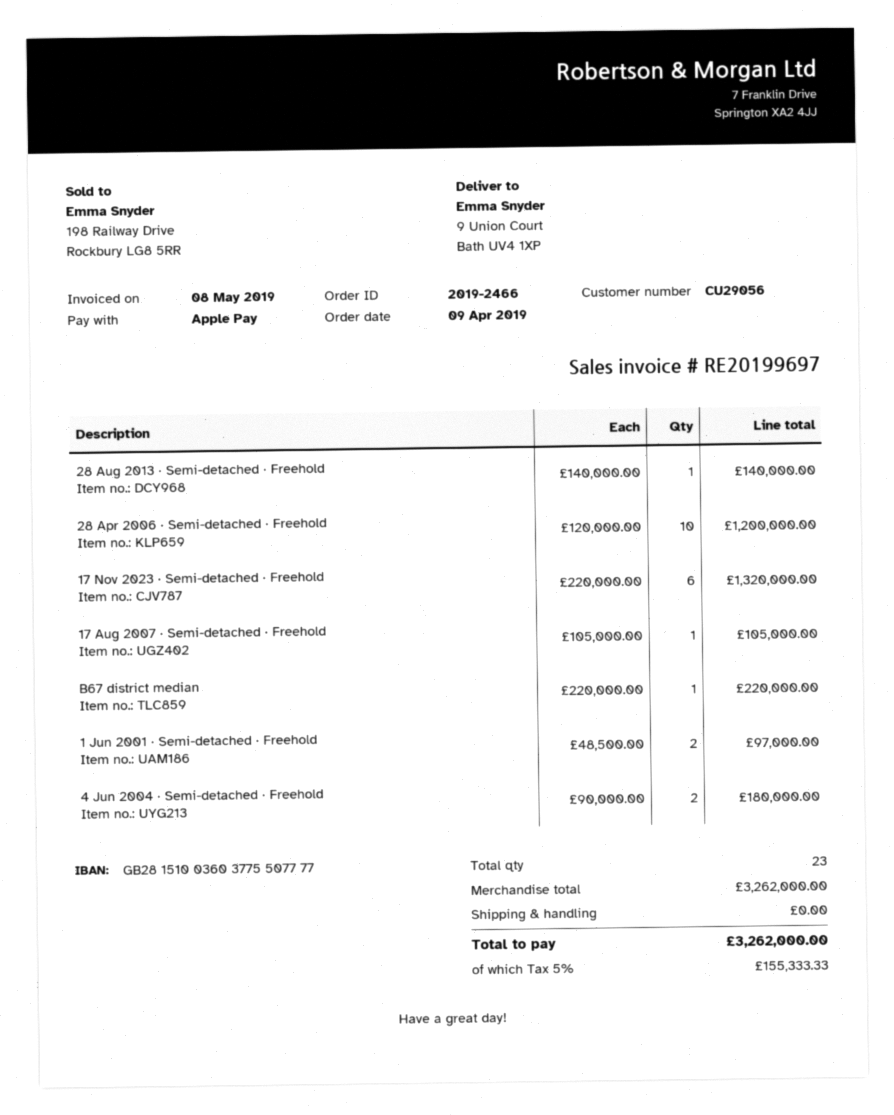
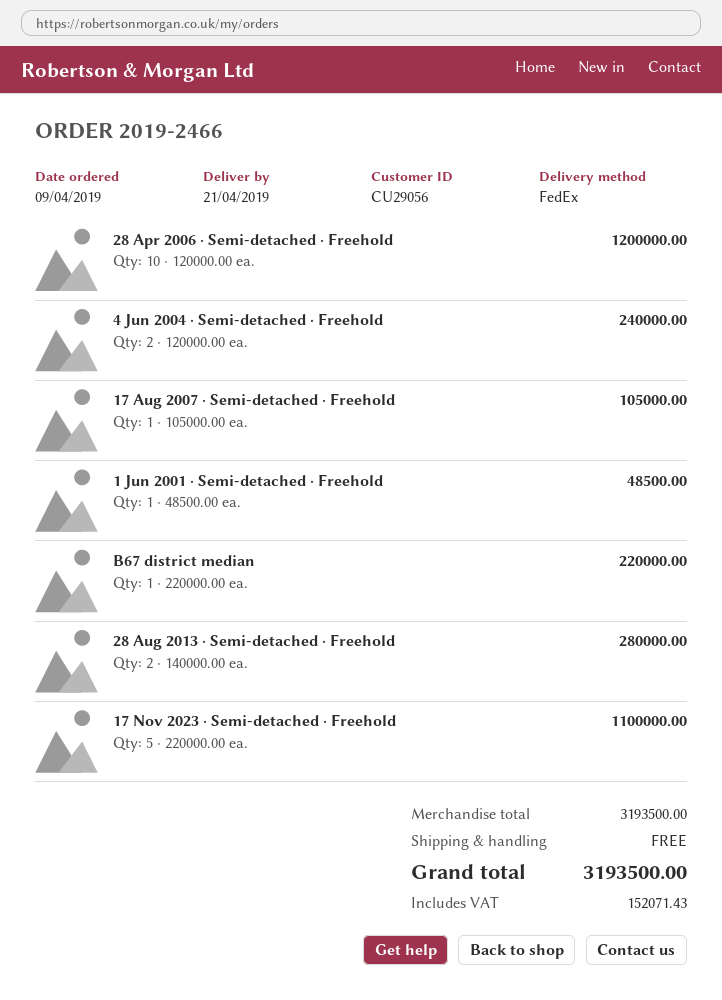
28 Aug 2013 · Semi-detached · Freehold: 1 x 140000.00 = 140000.00 -> 2 x 140000.00 = 280000.00
17 Nov 2023 · Semi-detached · Freehold: 6 x 220000.00 = 1320000.00 -> 5 x 220000.00 = 1100000.00
1 Jun 2001 · Semi-detached · Freehold: 2 x 48500.00 = 97000.00 -> 1 x 48500.00 = 48500.00
4 Jun 2004 · Semi-detached · Freehold: 2 x 90000.00 = 180000.00 -> 2 x 120000.00 = 240000.00
subtotal: 3262000.00 -> 3193500.00
tax: 155333.33 -> 152071.43
total: 3262000.00 -> 3193500.00

